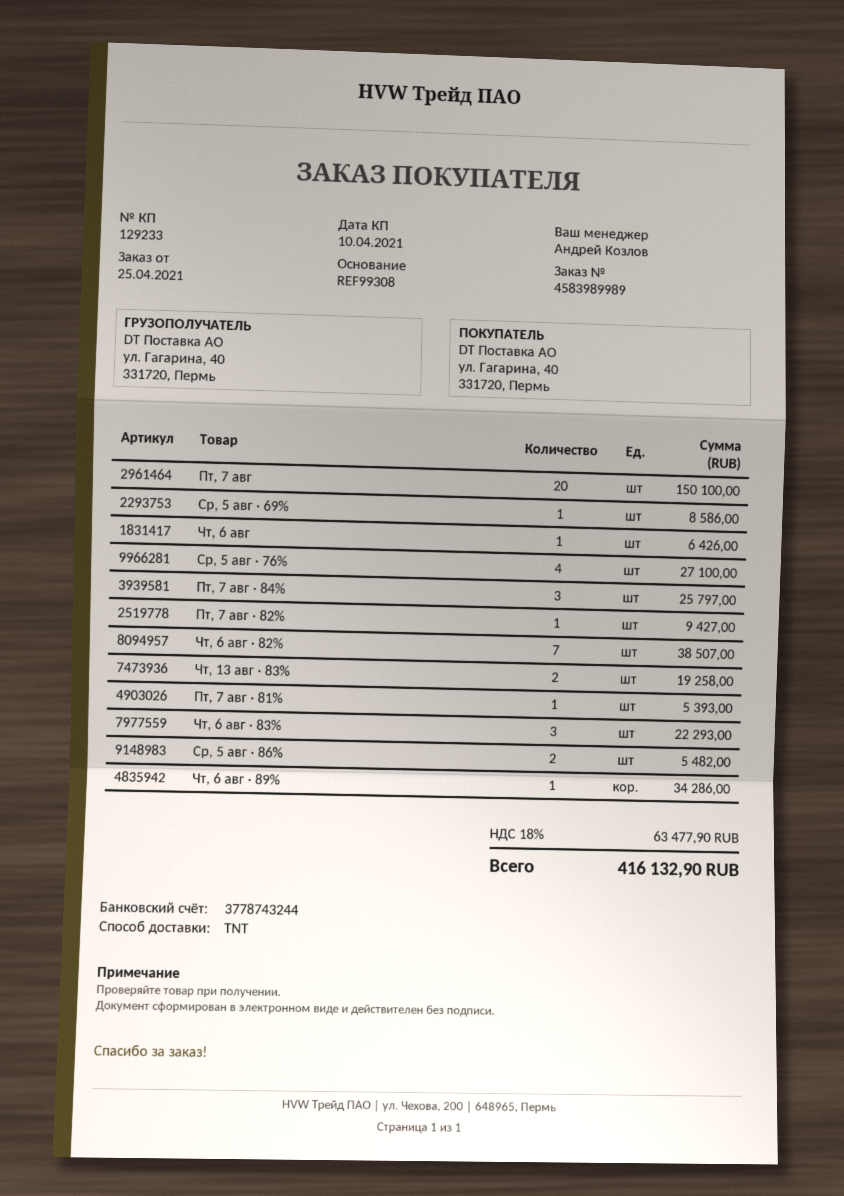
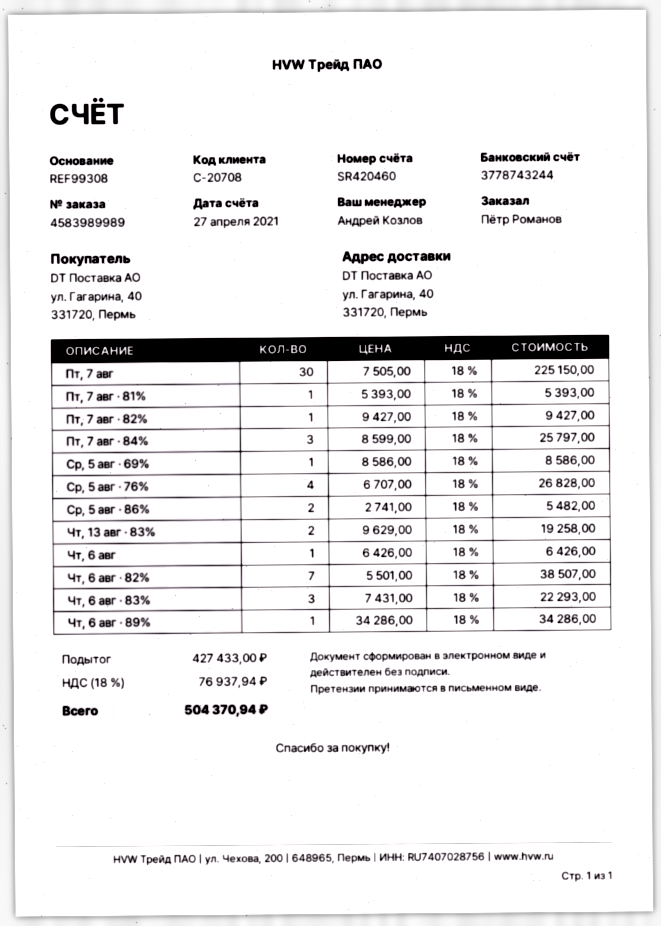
Пт, 7 авг: 20 for 150100.00 -> 30 for 225150.00
Ср, 5 авг · 76%: 4 for 27100.00 -> 4 for 26828.00
tax: 18% = 63477.90 -> 18% = 76937.94
total: 416132.90 -> 504370.94

